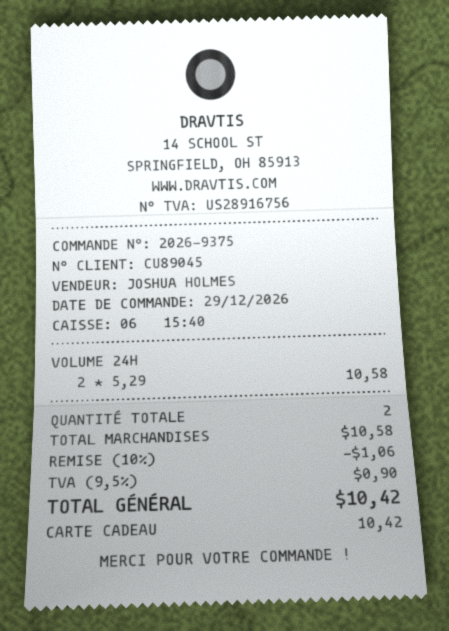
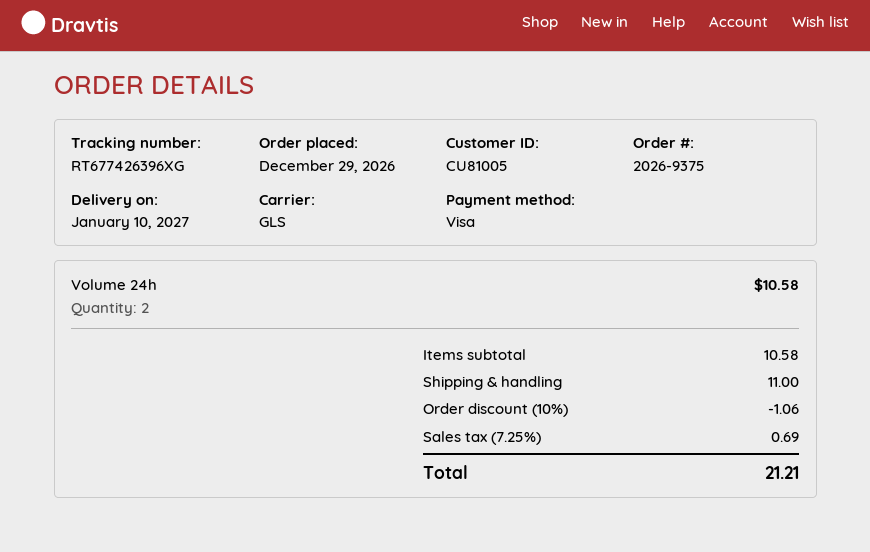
customer number: CU89045 -> CU81005
payment method: gift card -> Visa
shipping: none -> 11.00
tax: 9.5% = 0.90 -> 7.25% = 0.69
total: 10.42 -> 21.21

